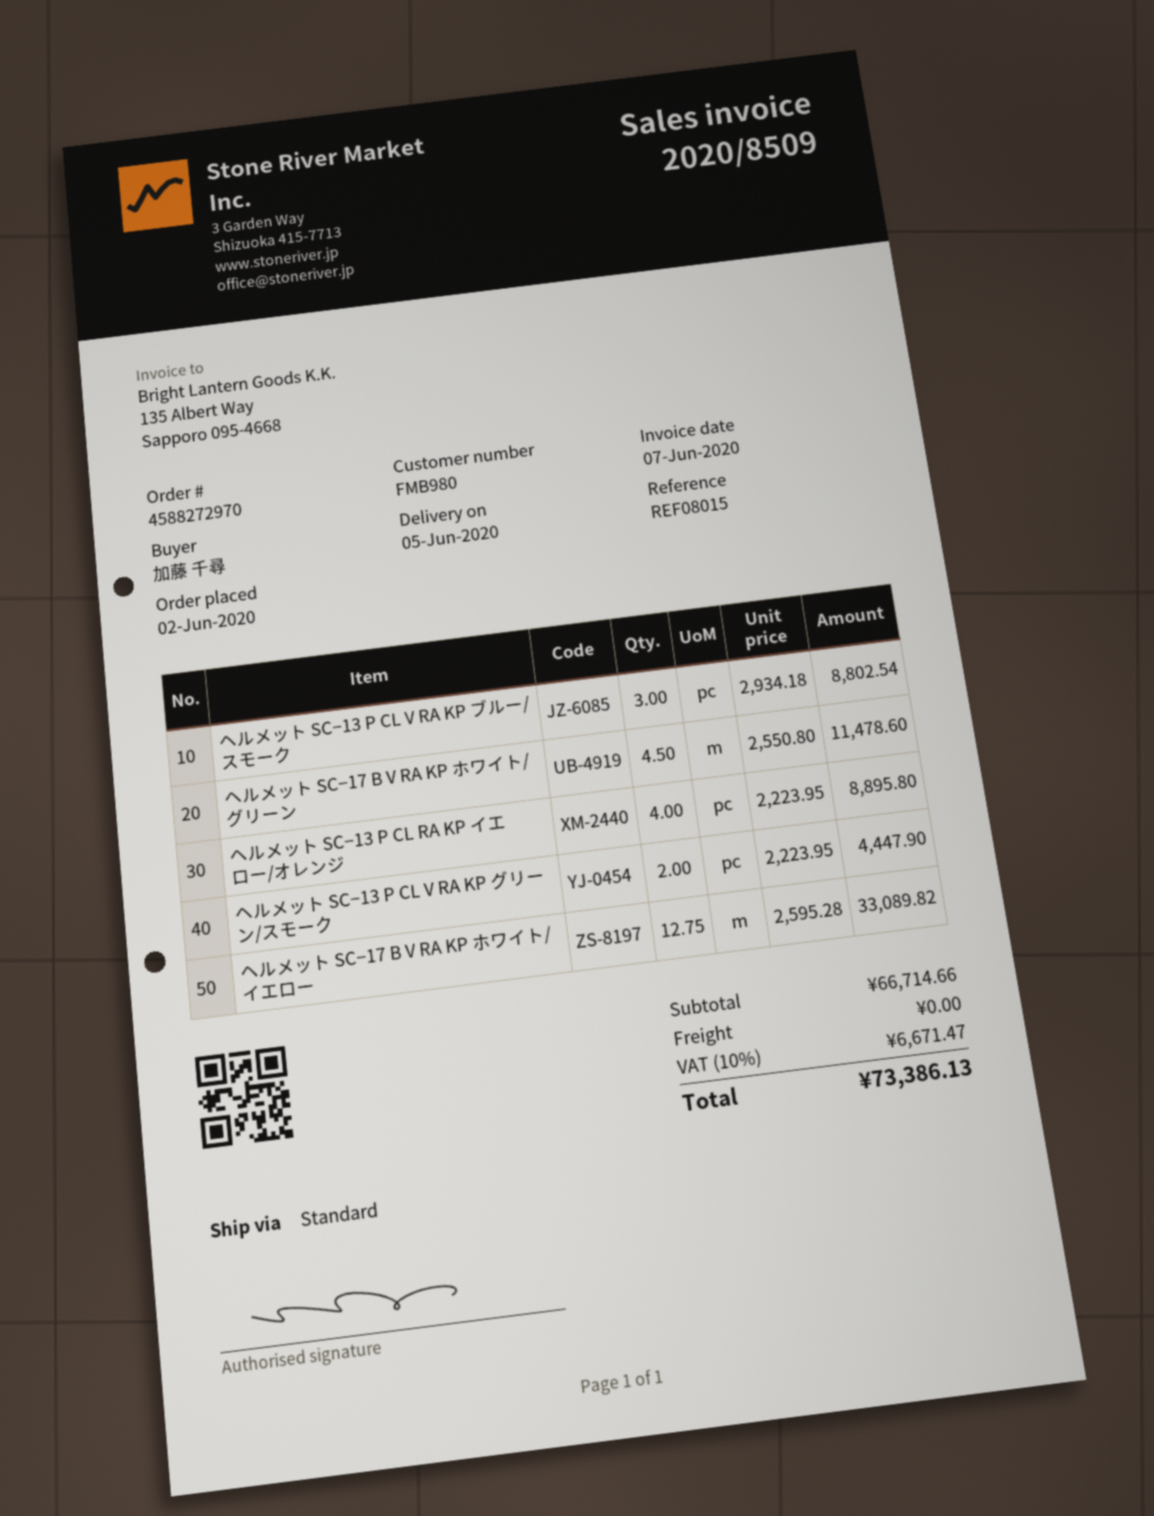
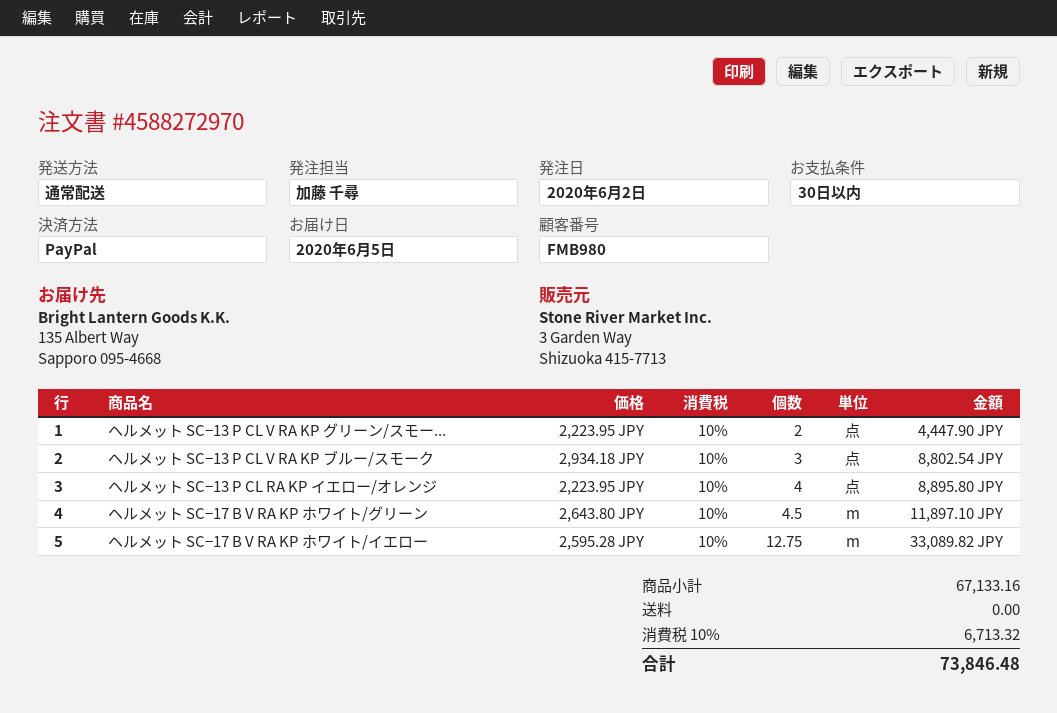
ヘルメット SC−17 B V RA KP ホワイト/グリーン: 4.5 x 2550.80 = 11478.60 -> 4.5 x 2643.80 = 11897.10
subtotal: 66714.66 -> 67133.16
tax: 10% = 6671.47 -> 10% = 6713.32
total: 73386.13 -> 73846.48

